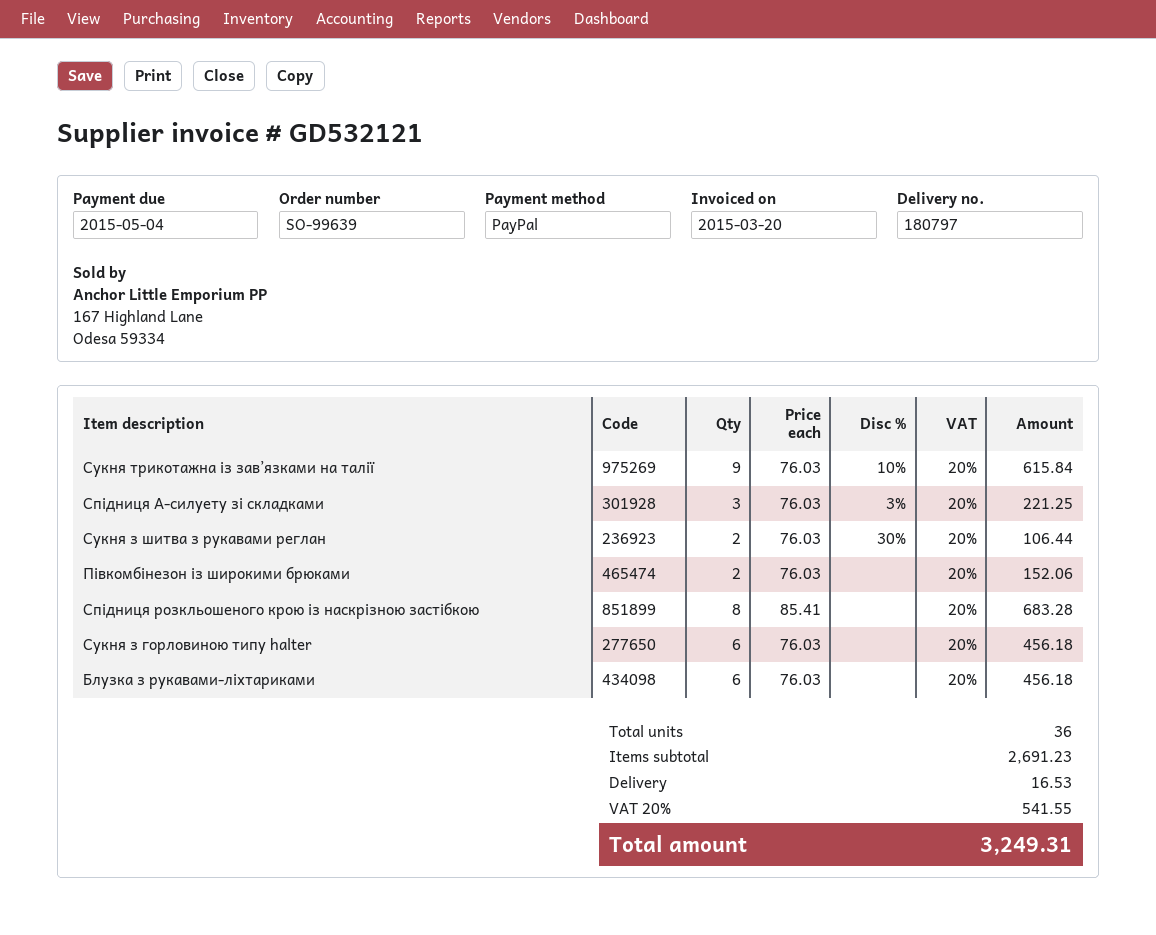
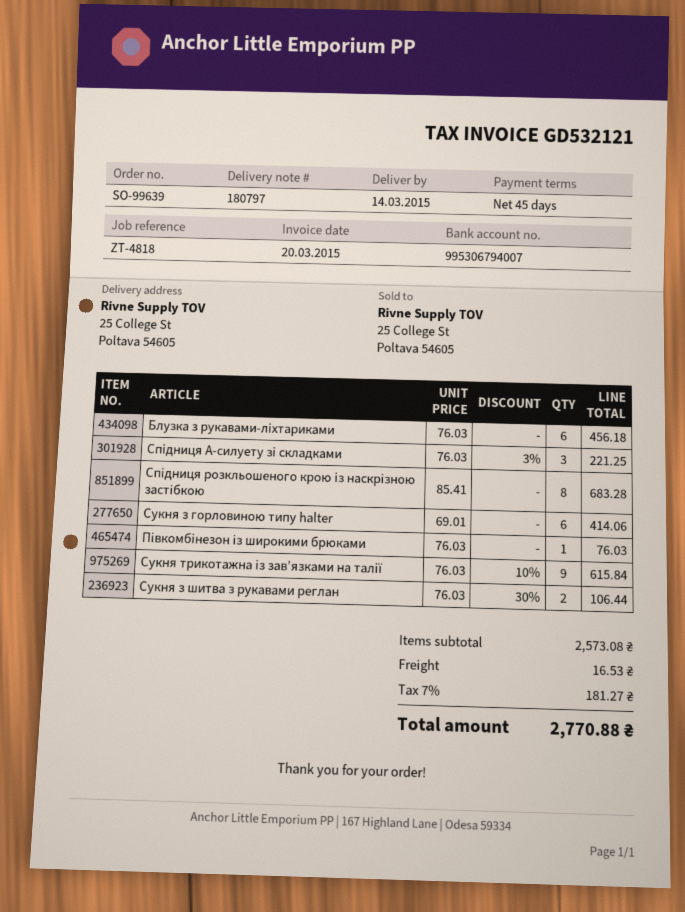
Півкомбінезон із широкими брюками: 2 x 76.03 = 152.06 -> 1 x 76.03 = 76.03
Сукня з горловиною типу halter: 6 x 76.03 = 456.18 -> 6 x 69.01 = 414.06
subtotal: 2691.23 -> 2573.08
tax: 20% = 541.55 -> 7% = 181.27
total: 3249.31 -> 2770.88

